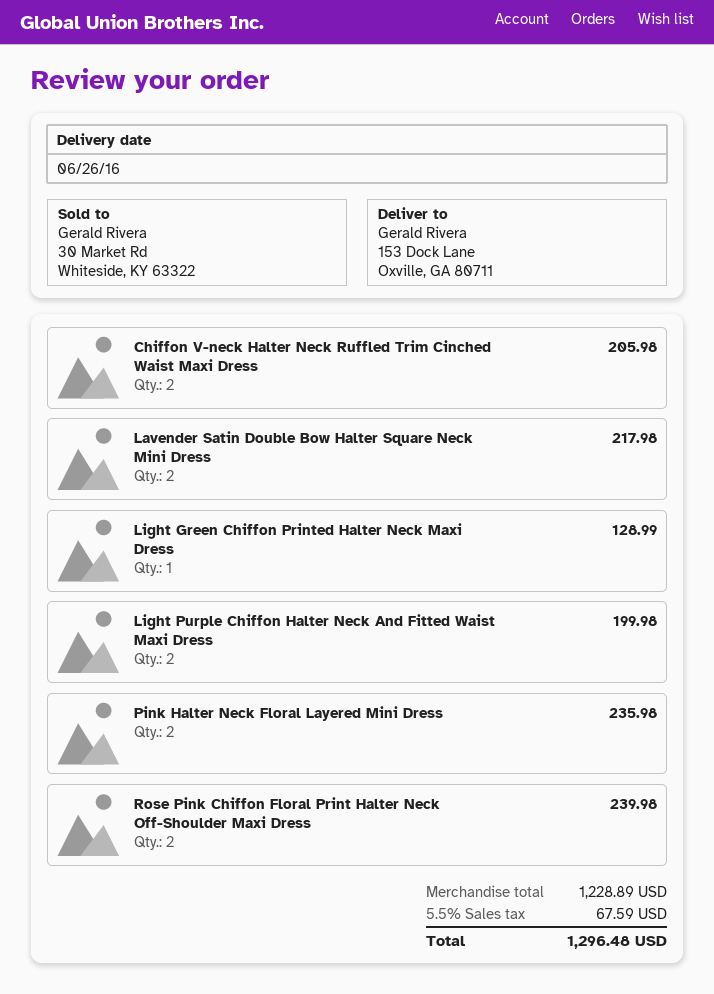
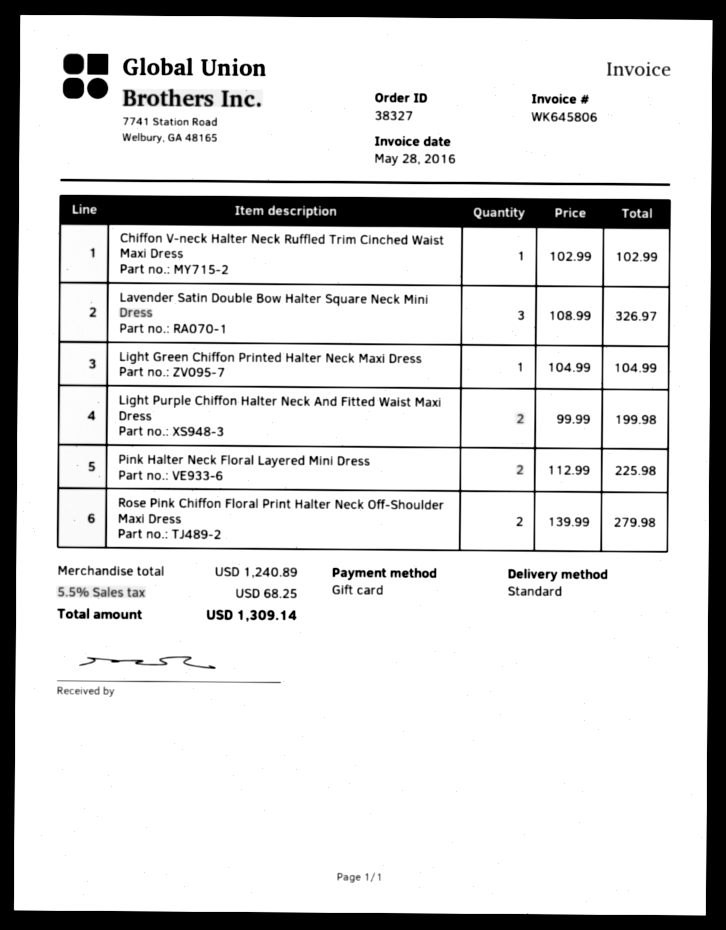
Chiffon V-neck Halter Neck Ruffled Trim Cinched Waist Maxi Dress: 2 for 205.98 -> 1 for 102.99
Lavender Satin Double Bow Halter Square Neck Mini Dress: 2 for 217.98 -> 3 for 326.97
Light Green Chiffon Printed Halter Neck Maxi Dress: 1 for 128.99 -> 1 for 104.99
Pink Halter Neck Floral Layered Mini Dress: 2 for 235.98 -> 2 for 225.98
Rose Pink Chiffon Floral Print Halter Neck Off-Shoulder Maxi Dress: 2 for 239.98 -> 2 for 279.98
subtotal: 1228.89 -> 1240.89
tax: 5.5% = 67.59 -> 5.5% = 68.25
total: 1296.48 -> 1309.14

